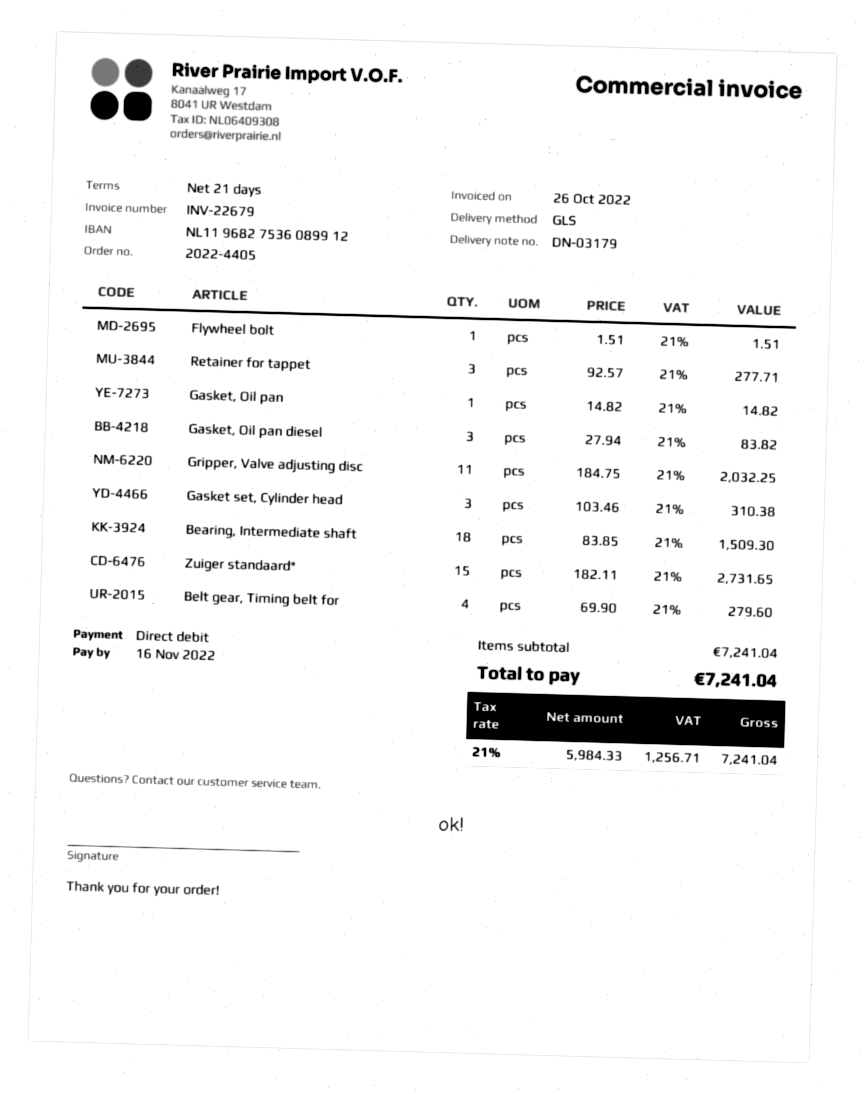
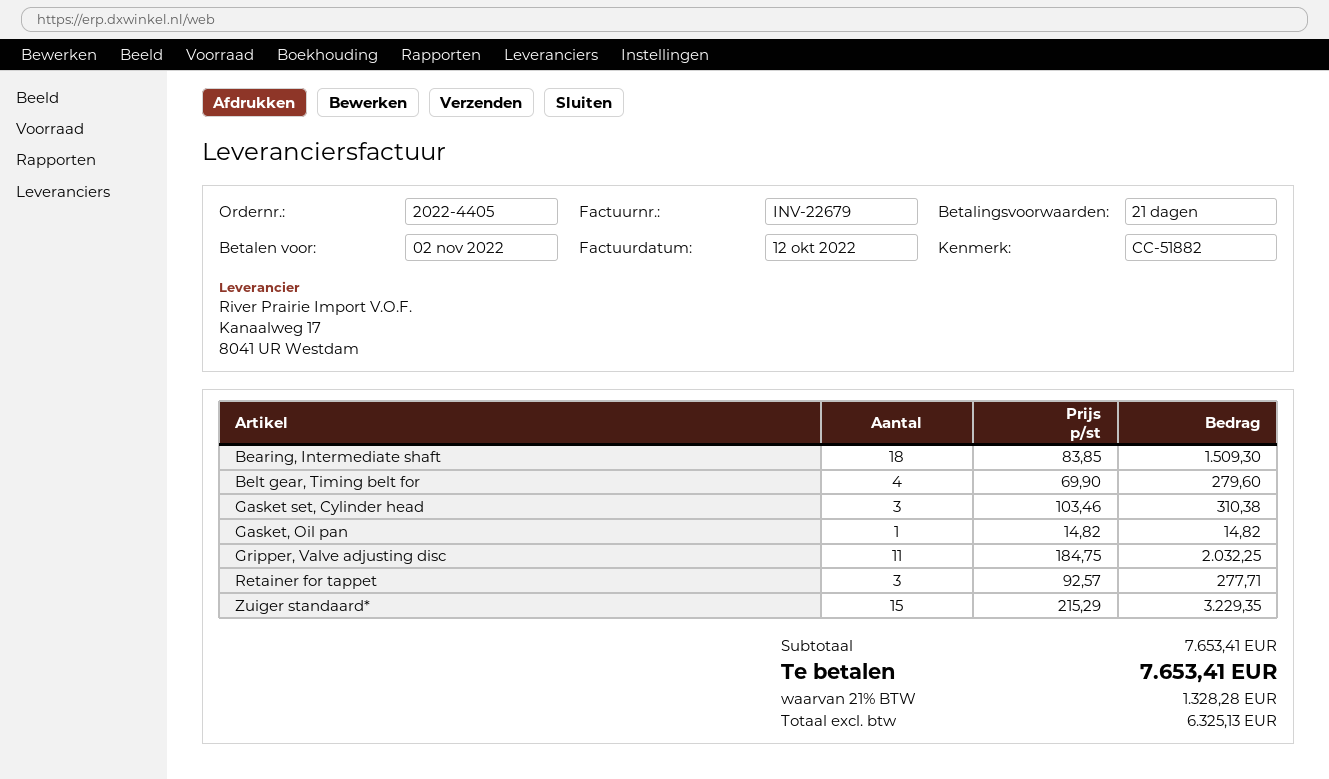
invoice date: 2022-10-26 -> 2022-10-12
due date: 2022-11-16 -> 2022-11-02
Flywheel bolt: 1 x 1.51 = 1.51 -> none
Gasket, Oil pan diesel: 3 x 27.94 = 83.82 -> none
Zuiger standaard*: 15 x 182.11 = 2731.65 -> 15 x 215.29 = 3229.35
subtotal: 7241.04 -> 7653.41
net: 5984.33 -> 6325.13
tax: 21% = 1256.71 -> 21% = 1328.28
total: 7241.04 -> 7653.41

